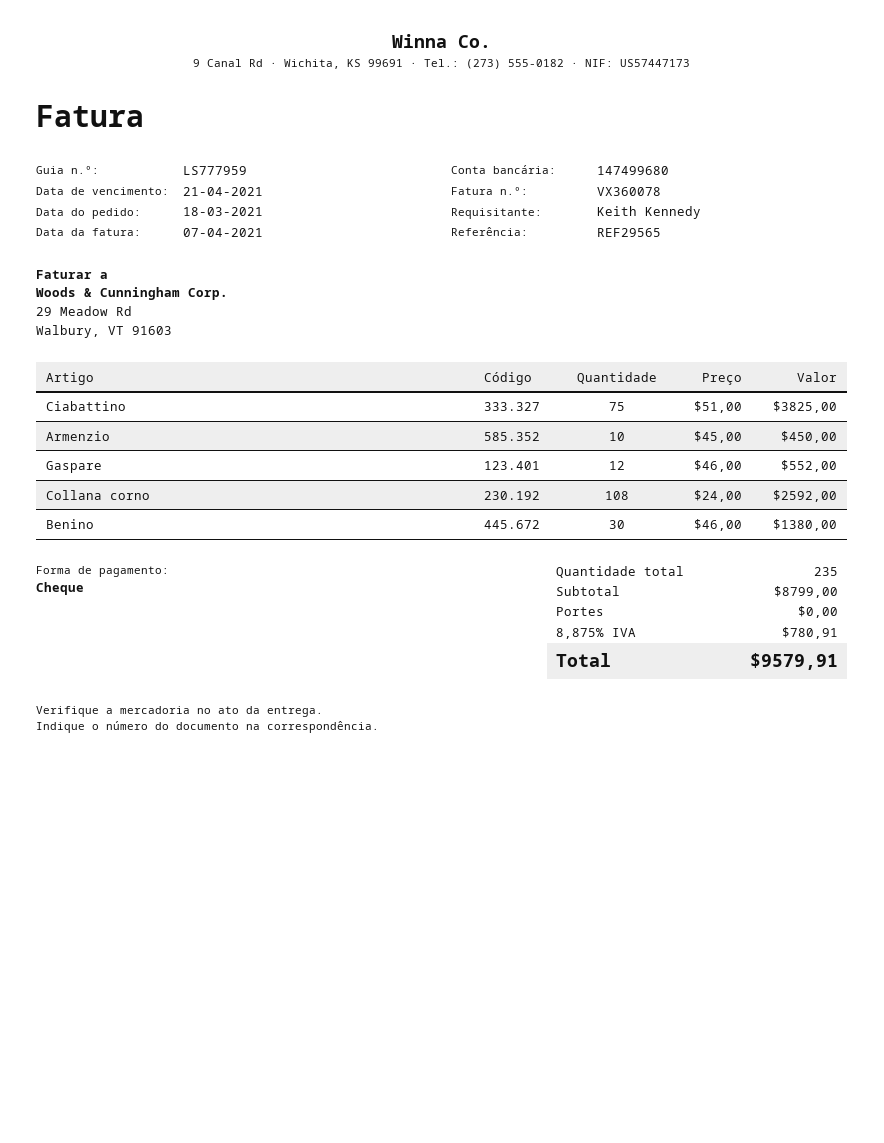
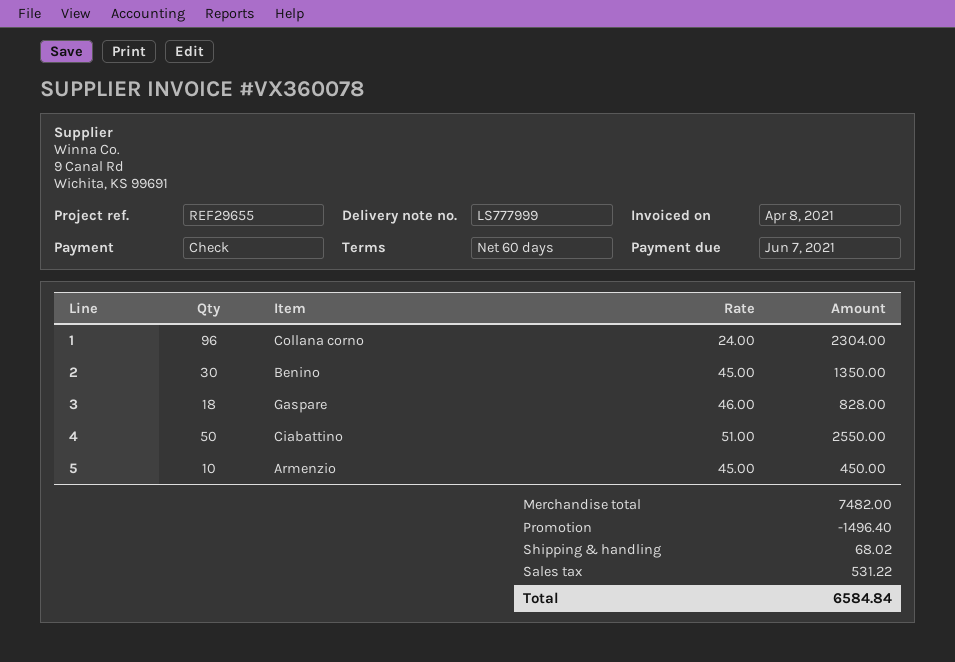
delivery note number: LS777959 -> LS777999
invoice date: 2021-04-07 -> 2021-04-08
due date: 2021-04-21 -> 2021-06-07
reference: REF29565 -> REF29655
Ciabattino: 75 x 51.00 = 3825.00 -> 50 x 51.00 = 2550.00
Gaspare: 12 x 46.00 = 552.00 -> 18 x 46.00 = 828.00
Collana corno: 108 x 24.00 = 2592.00 -> 96 x 24.00 = 2304.00
Benino: 30 x 46.00 = 1380.00 -> 30 x 45.00 = 1350.00
subtotal: 8799.00 -> 7482.00
discount: none -> 1496.40
shipping: 0.00 -> 68.02
tax: 780.91 -> 531.22
total: 9579.91 -> 6584.84

